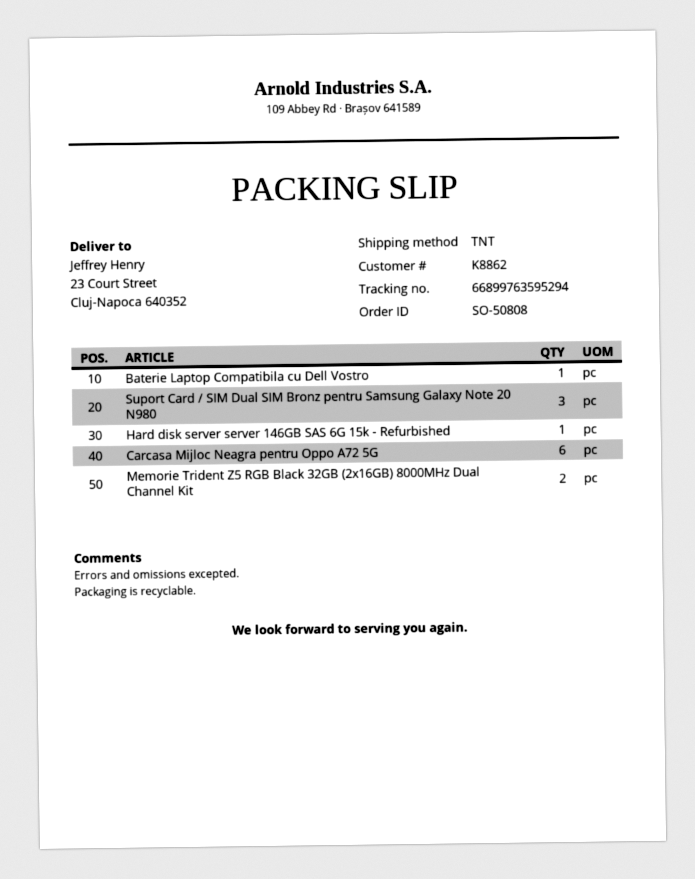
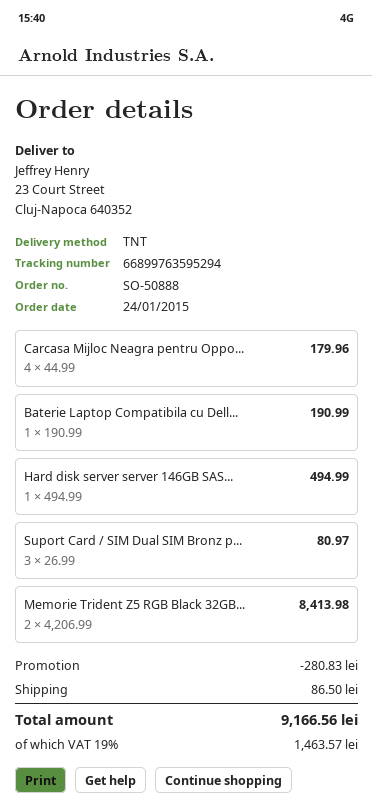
order number: SO-50808 -> SO-50888
Carcasa Mijloc Neagra pentru Oppo A72 5G: 6 -> 4

